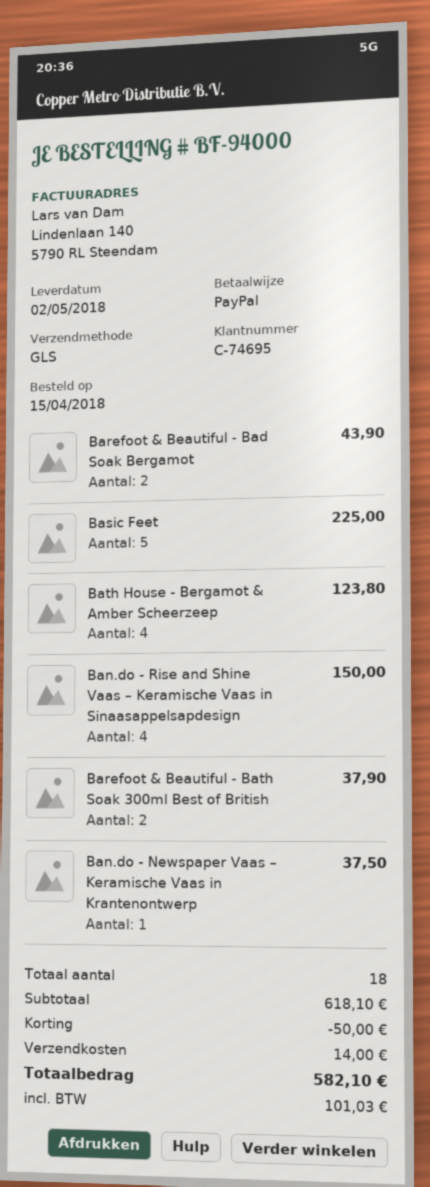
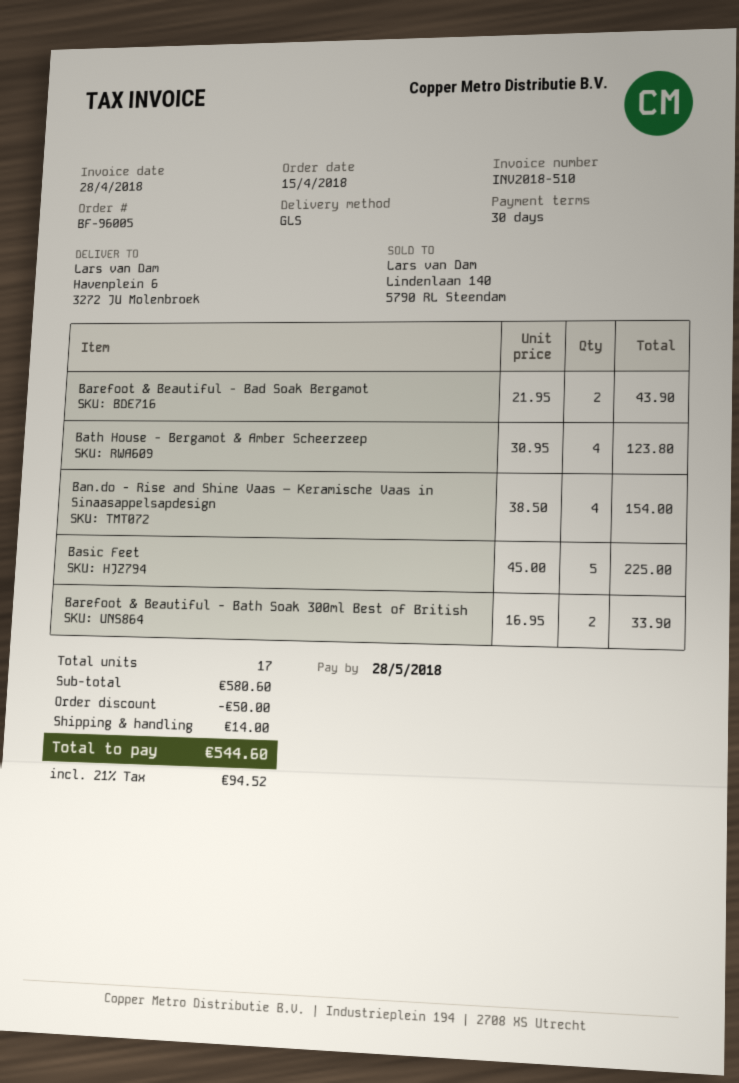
order number: BF-94000 -> BF-96005
Ban.do - Rise and Shine Vaas – Keramische Vaas in Sinaasappelsapdesign: 4 for 150.00 -> 4 for 154.00
Barefoot & Beautiful - Bath Soak 300ml Best of British: 2 for 37.90 -> 2 for 33.90
Ban.do - Newspaper Vaas – Keramische Vaas in Krantenontwerp: 1 for 37.50 -> none
total quantity: 18 -> 17
subtotal: 618.10 -> 580.60
tax: 101.03 -> 94.52
total: 582.10 -> 544.60

